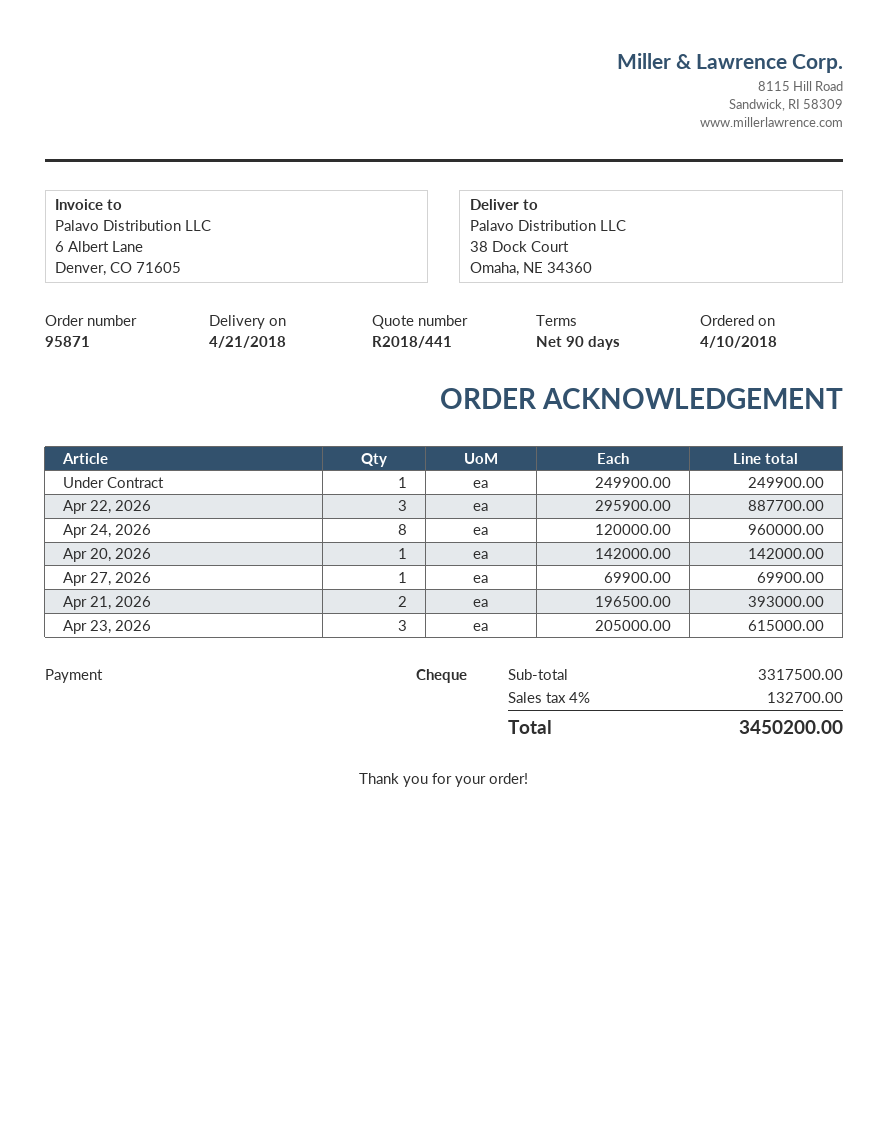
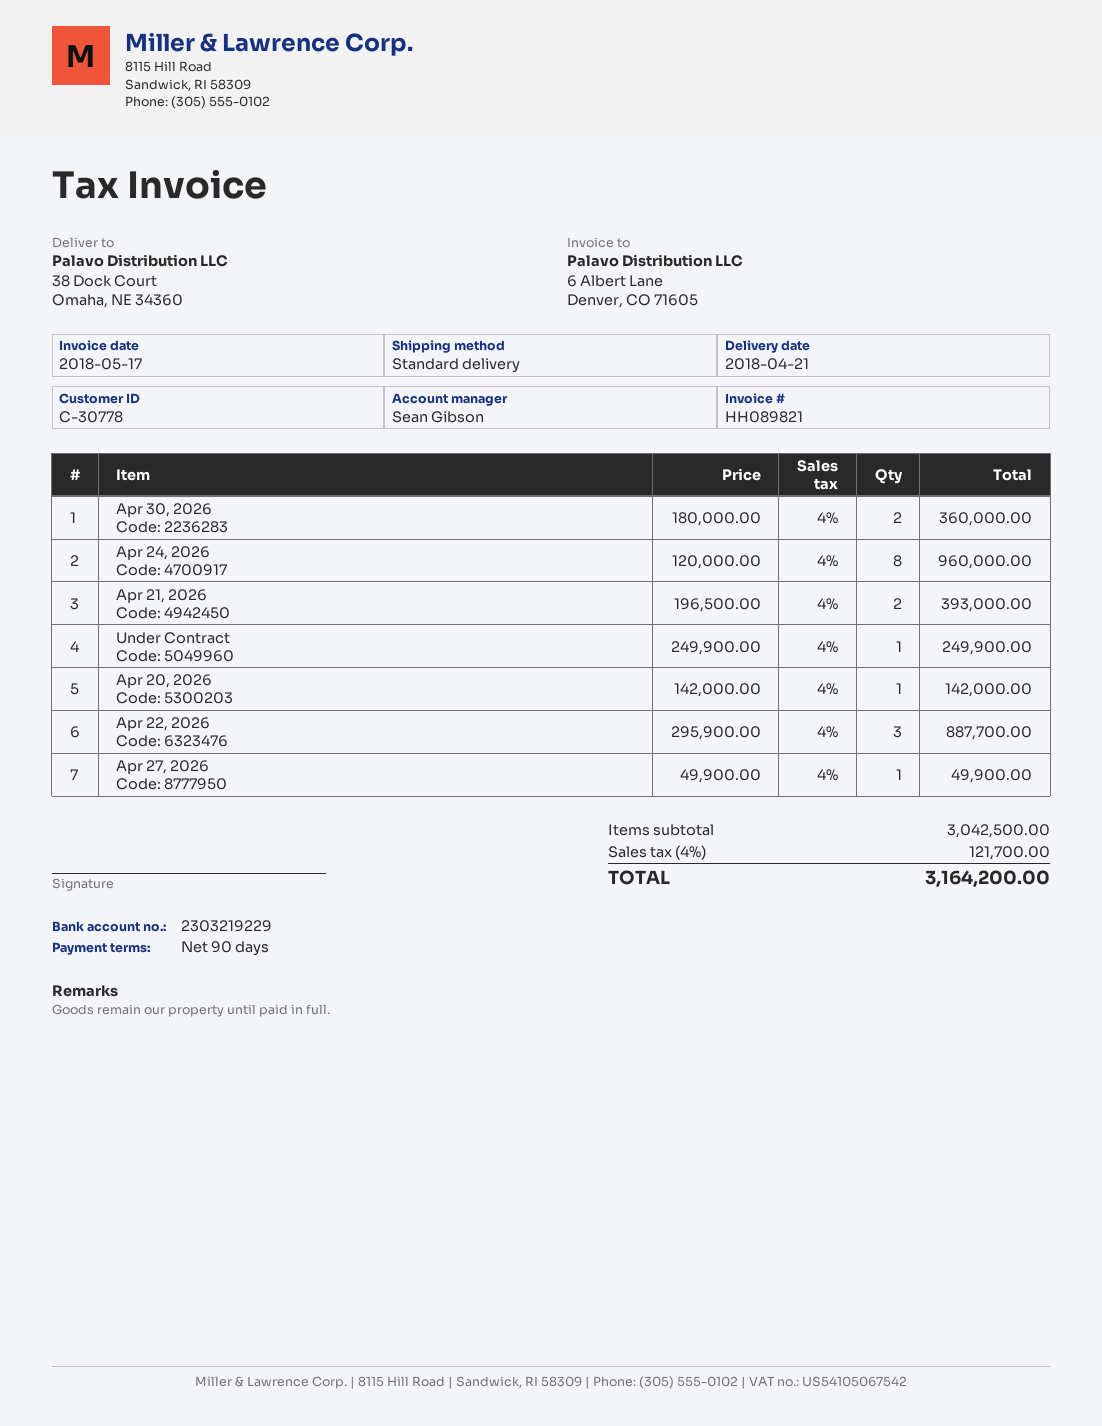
Apr 27, 2026: 1 x 69900.00 = 69900.00 -> 1 x 49900.00 = 49900.00
Apr 23, 2026: 3 x 205000.00 = 615000.00 -> none
Apr 30, 2026: none -> 2 x 180000.00 = 360000.00
subtotal: 3317500.00 -> 3042500.00
tax: 4% = 132700.00 -> 4% = 121700.00
total: 3450200.00 -> 3164200.00

